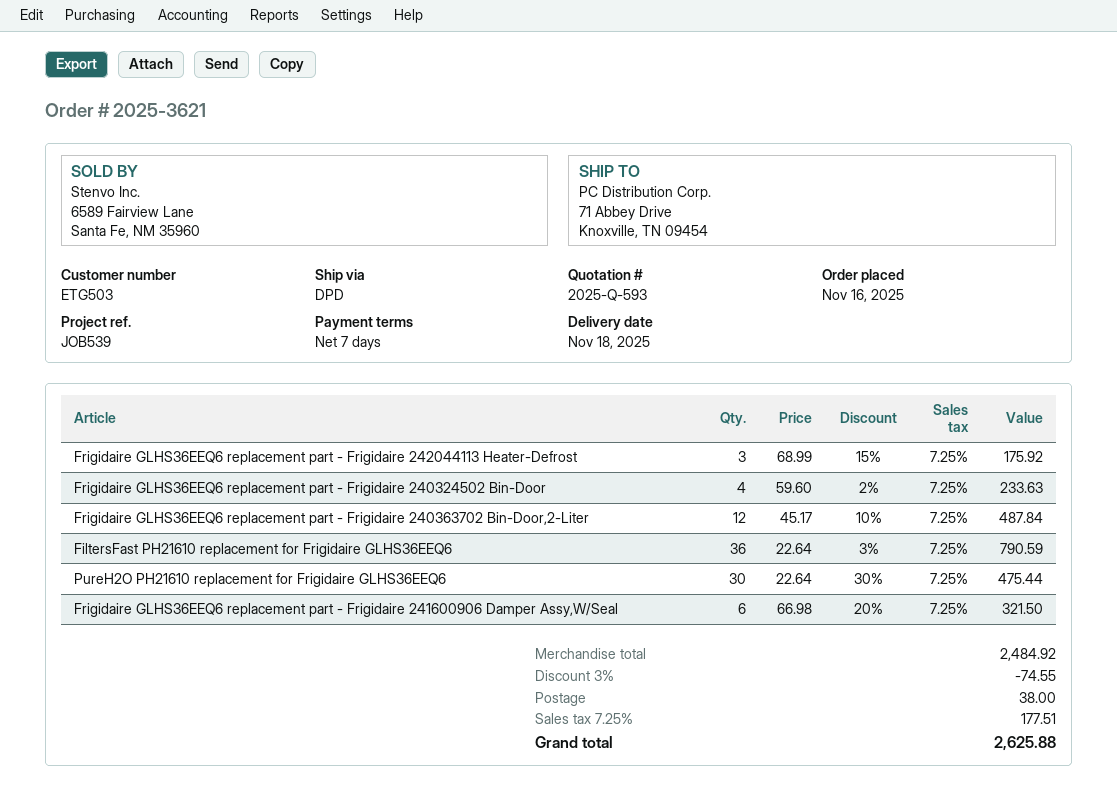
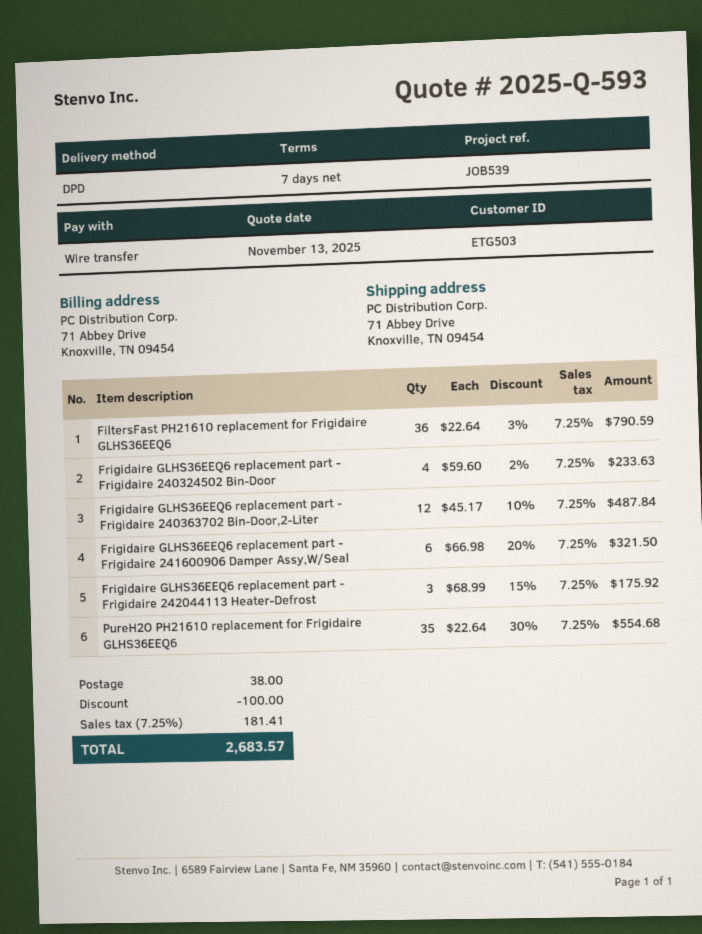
PureH2O PH21610 replacement for Frigidaire GLHS36EEQ6: 30 x 22.64 - 30% = 475.44 -> 35 x 22.64 - 30% = 554.68
discount: 74.55 -> 100.00
tax: 7.25% = 177.51 -> 7.25% = 181.41
total: 2625.88 -> 2683.57

